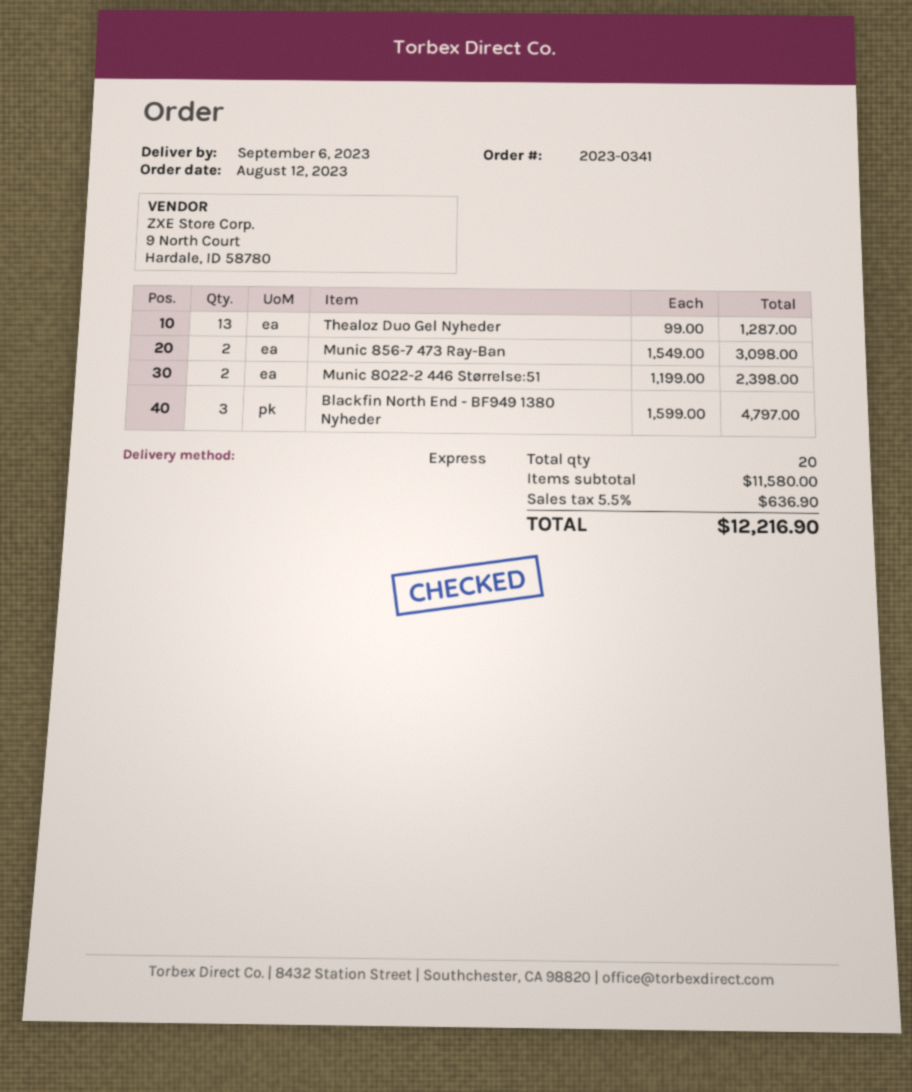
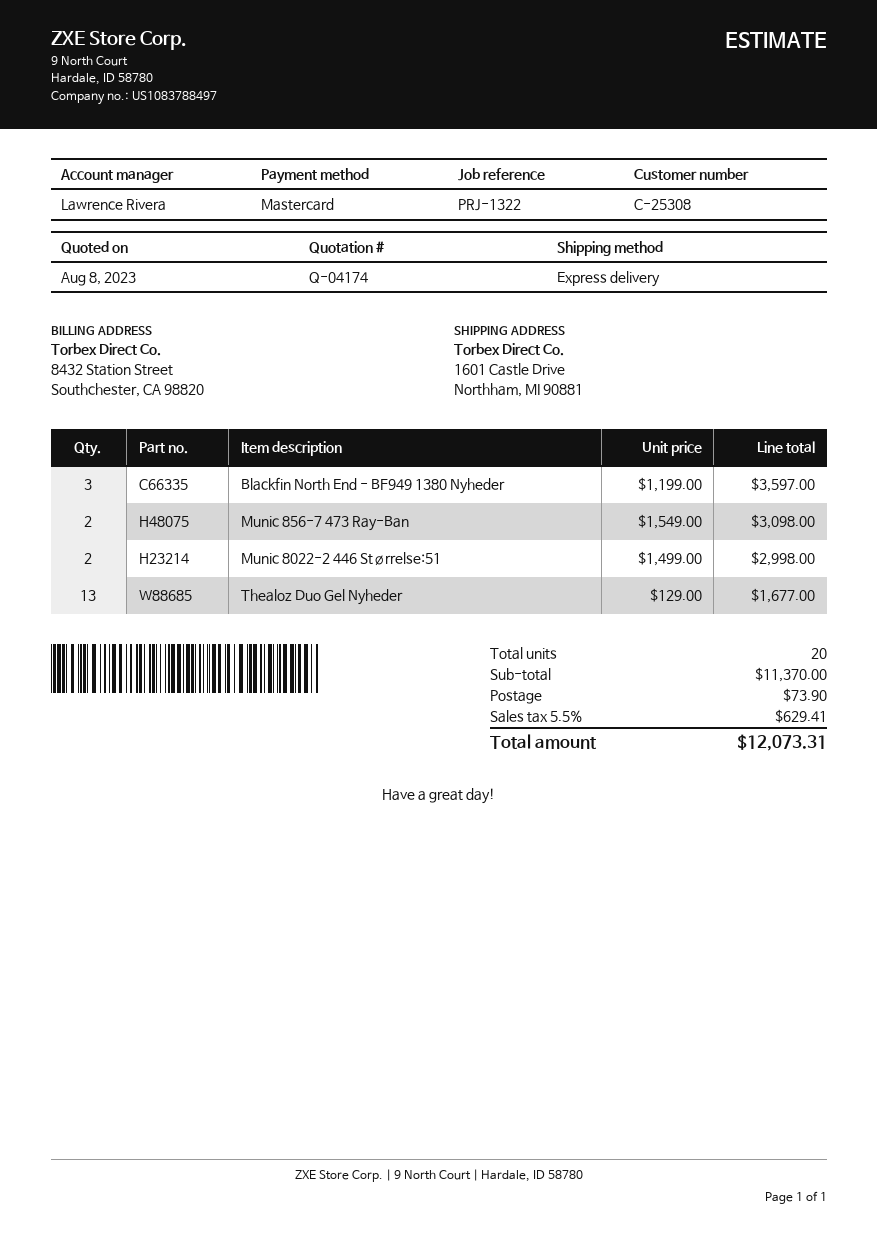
Thealoz Duo Gel Nyheder: 13 x 99.00 = 1287.00 -> 13 x 129.00 = 1677.00
Munic 8022-2 446 Størrelse:51: 2 x 1199.00 = 2398.00 -> 2 x 1499.00 = 2998.00
Blackfin North End - BF949 1380 Nyheder: 3 x 1599.00 = 4797.00 -> 3 x 1199.00 = 3597.00
subtotal: 11580.00 -> 11370.00
shipping: none -> 73.90
tax: 5.5% = 636.90 -> 5.5% = 629.41
total: 12216.90 -> 12073.31

